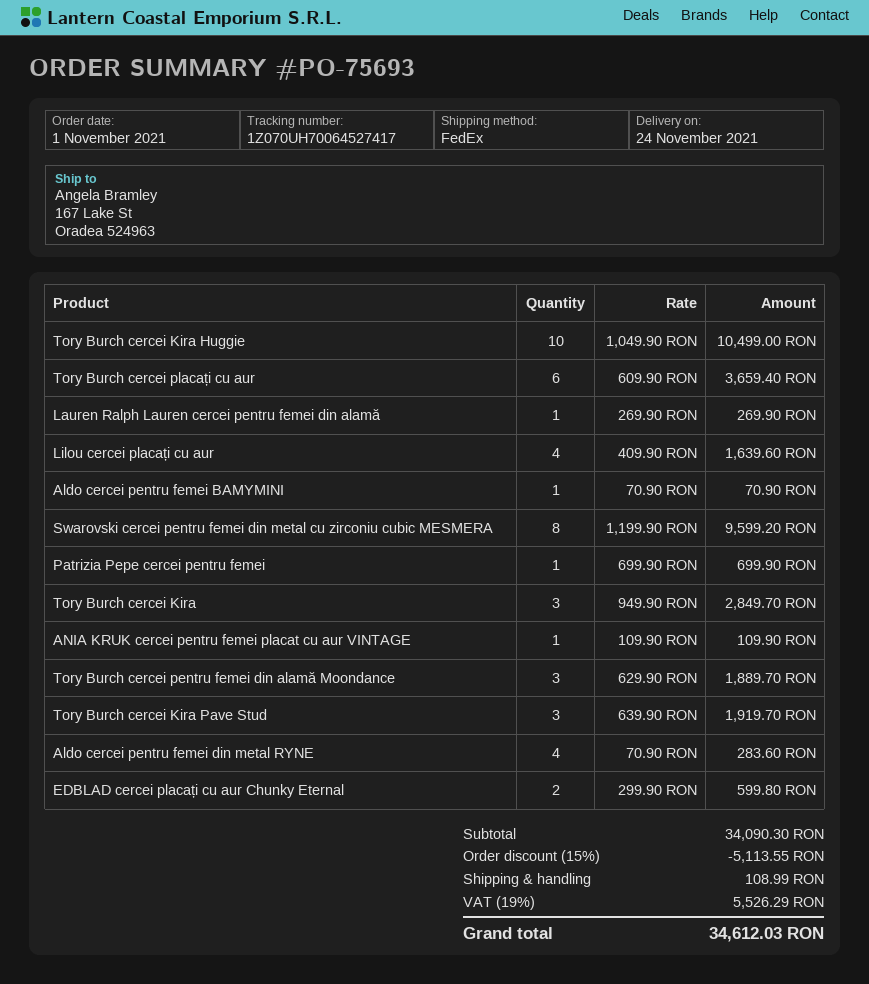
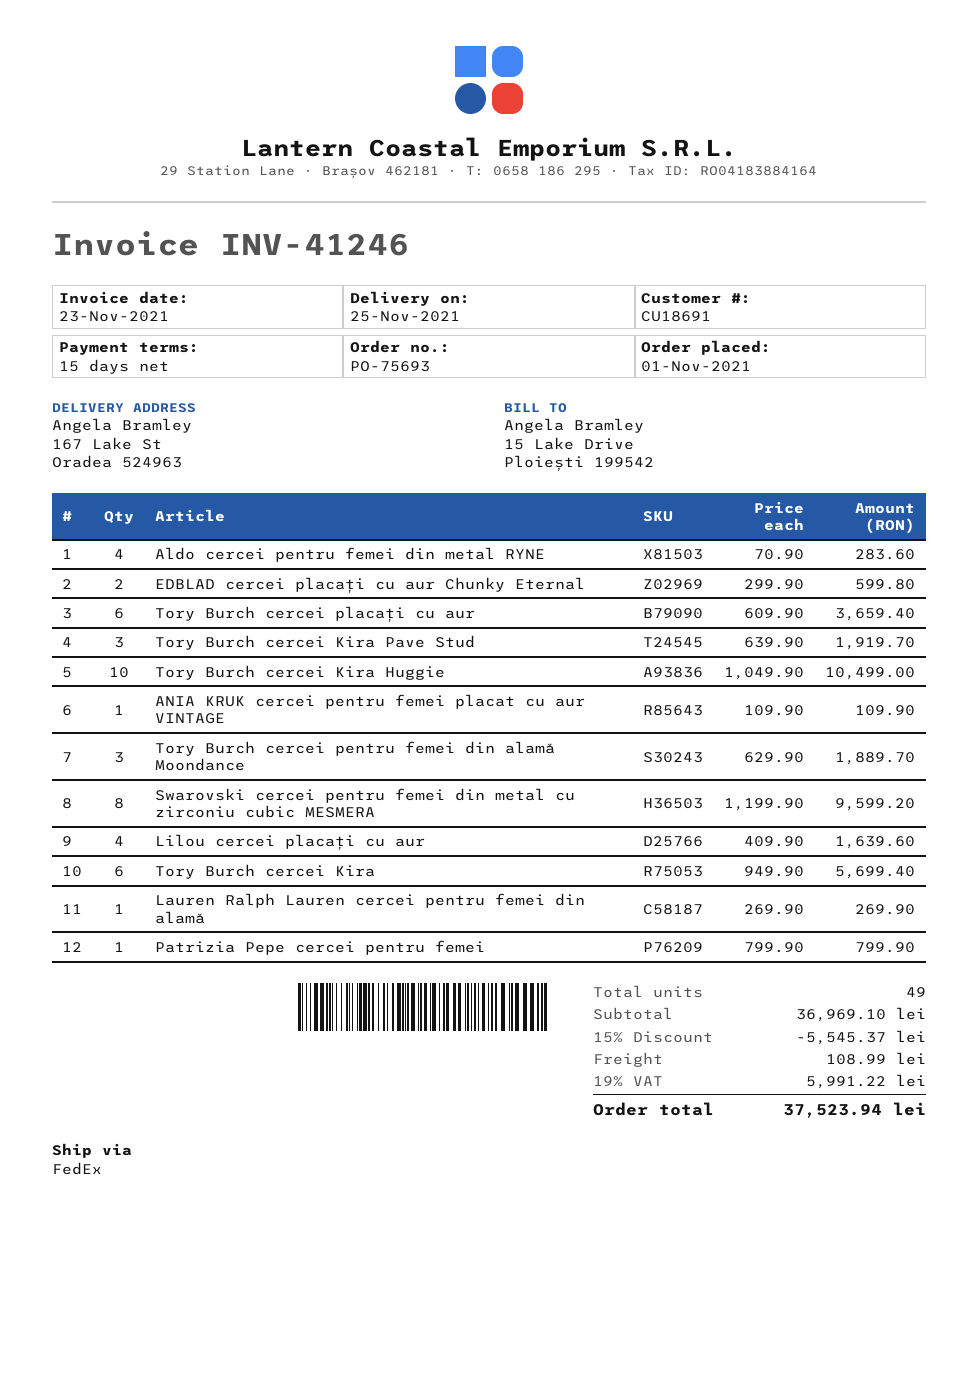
delivery date: 2021-11-24 -> 2021-11-25
Aldo cercei pentru femei BAMYMINI: 1 x 70.90 = 70.90 -> none
Patrizia Pepe cercei pentru femei: 1 x 699.90 = 699.90 -> 1 x 799.90 = 799.90
Tory Burch cercei Kira: 3 x 949.90 = 2849.70 -> 6 x 949.90 = 5699.40
subtotal: 34090.30 -> 36969.10
discount: 15% = 5113.55 -> 15% = 5545.37
tax: 19% = 5526.29 -> 19% = 5991.22
total: 34612.03 -> 37523.94

